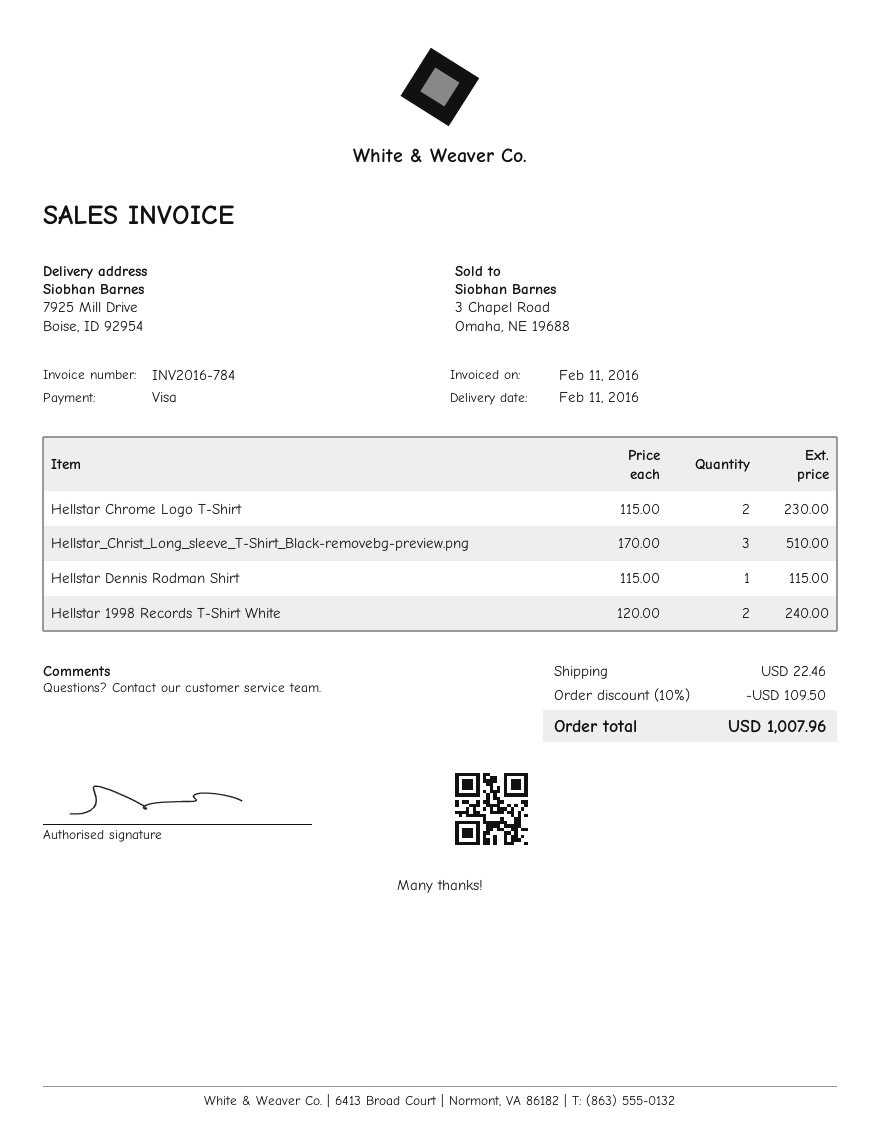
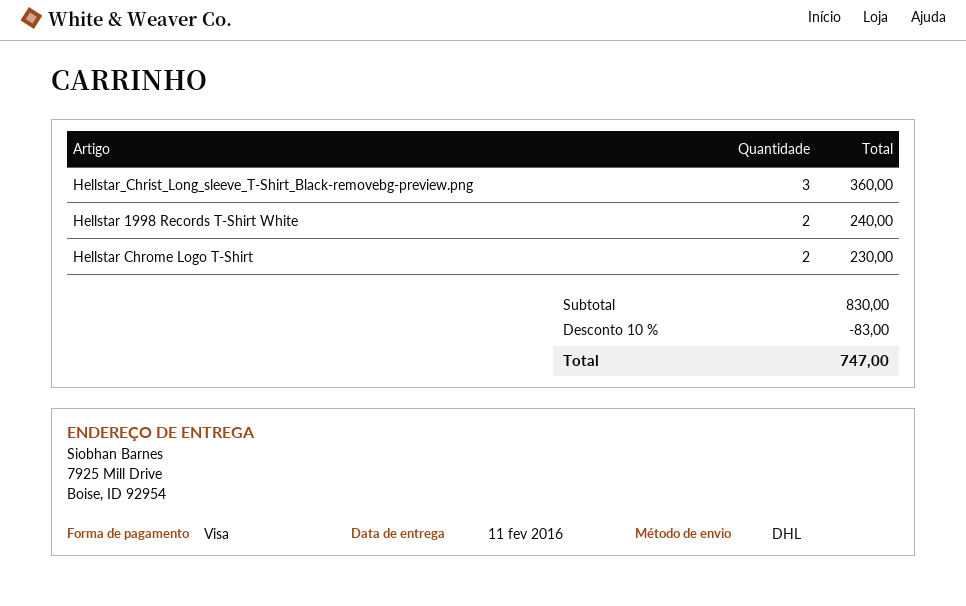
Hellstar_Christ_Long_sleeve_T-Shirt_Black-removebg-preview.png: 3 for 510.00 -> 3 for 360.00
Hellstar Dennis Rodman Shirt: 1 for 115.00 -> none
discount: 10% = 109.50 -> 10% = 83.00
shipping: 22.46 -> none
total: 1007.96 -> 747.00

